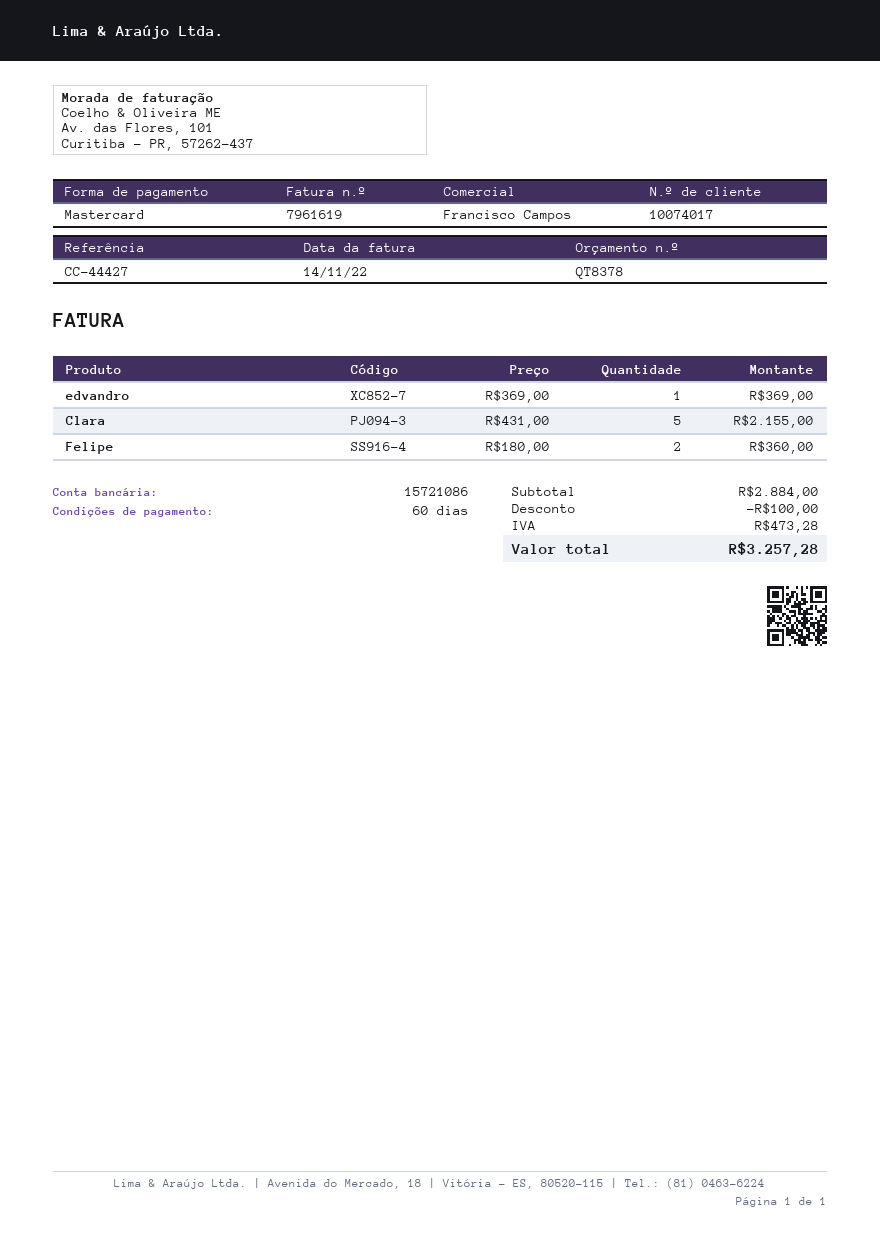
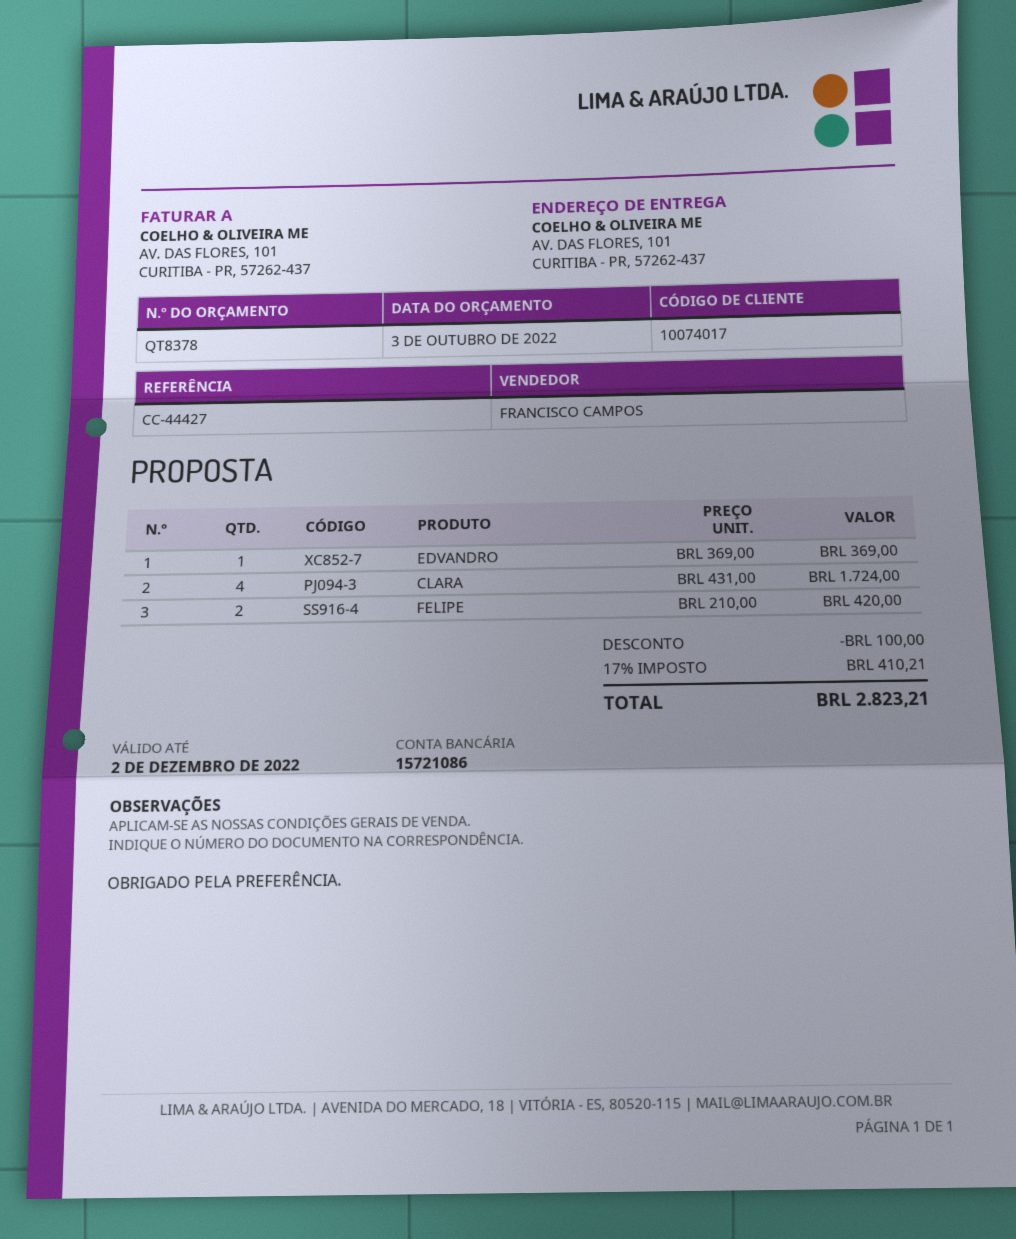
Clara: 5 x 431.00 = 2155.00 -> 4 x 431.00 = 1724.00
Felipe: 2 x 180.00 = 360.00 -> 2 x 210.00 = 420.00
tax: 473.28 -> 410.21
total: 3257.28 -> 2823.21

